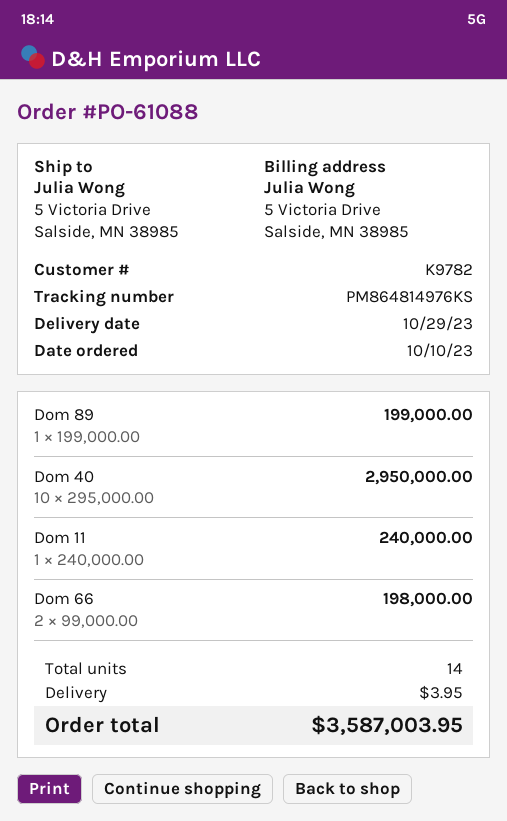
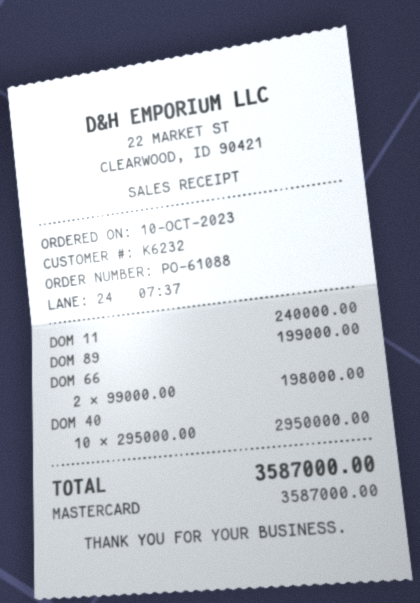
customer number: K9782 -> K6232
shipping: 3.95 -> none
total: 3587003.95 -> 3587000.00

